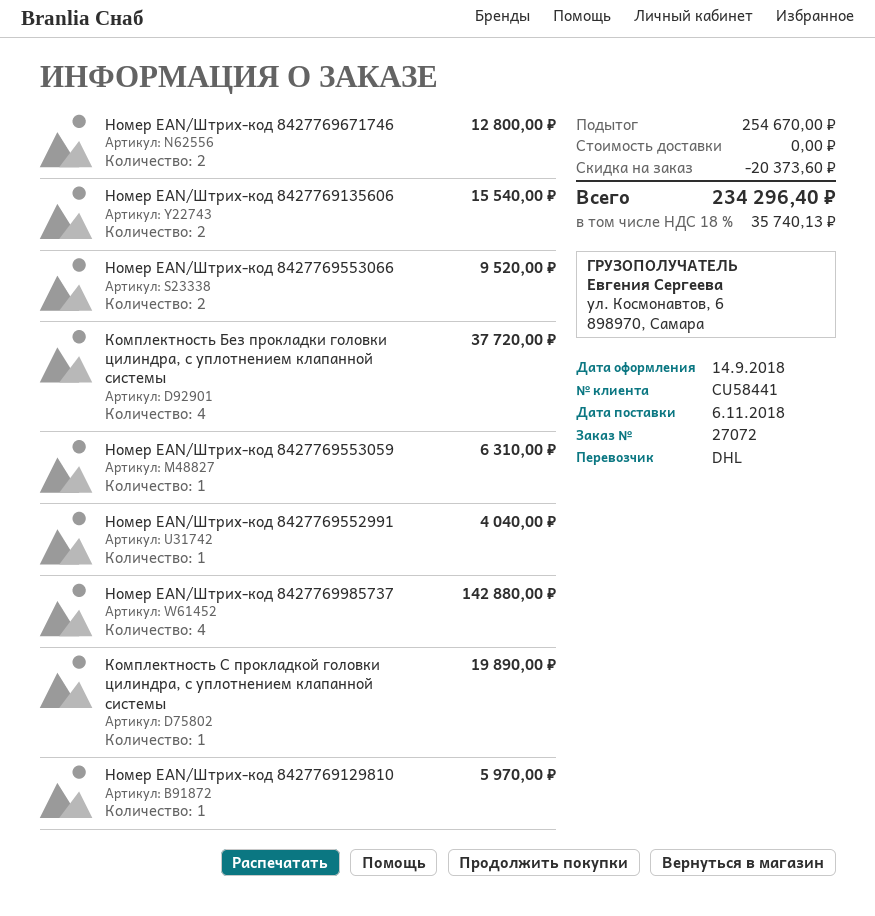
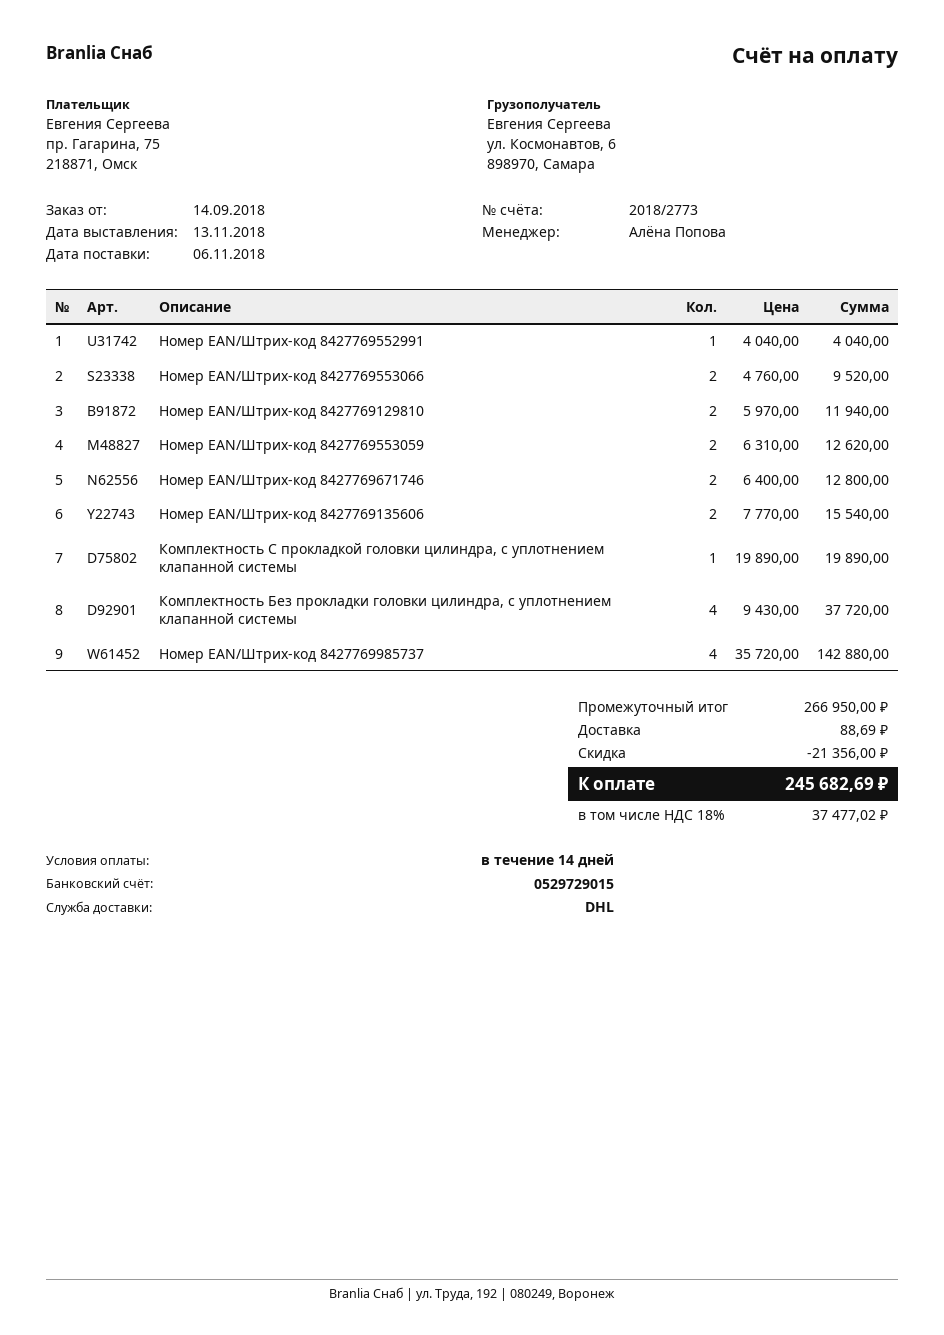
Номер EAN/Штрих-код 8427769553059: 1 for 6310.00 -> 2 for 12620.00
Номер EAN/Штрих-код 8427769129810: 1 for 5970.00 -> 2 for 11940.00
subtotal: 254670.00 -> 266950.00
discount: 20373.60 -> 21356.00
shipping: 0.00 -> 88.69
tax: 18% = 35740.13 -> 18% = 37477.02
total: 234296.40 -> 245682.69

